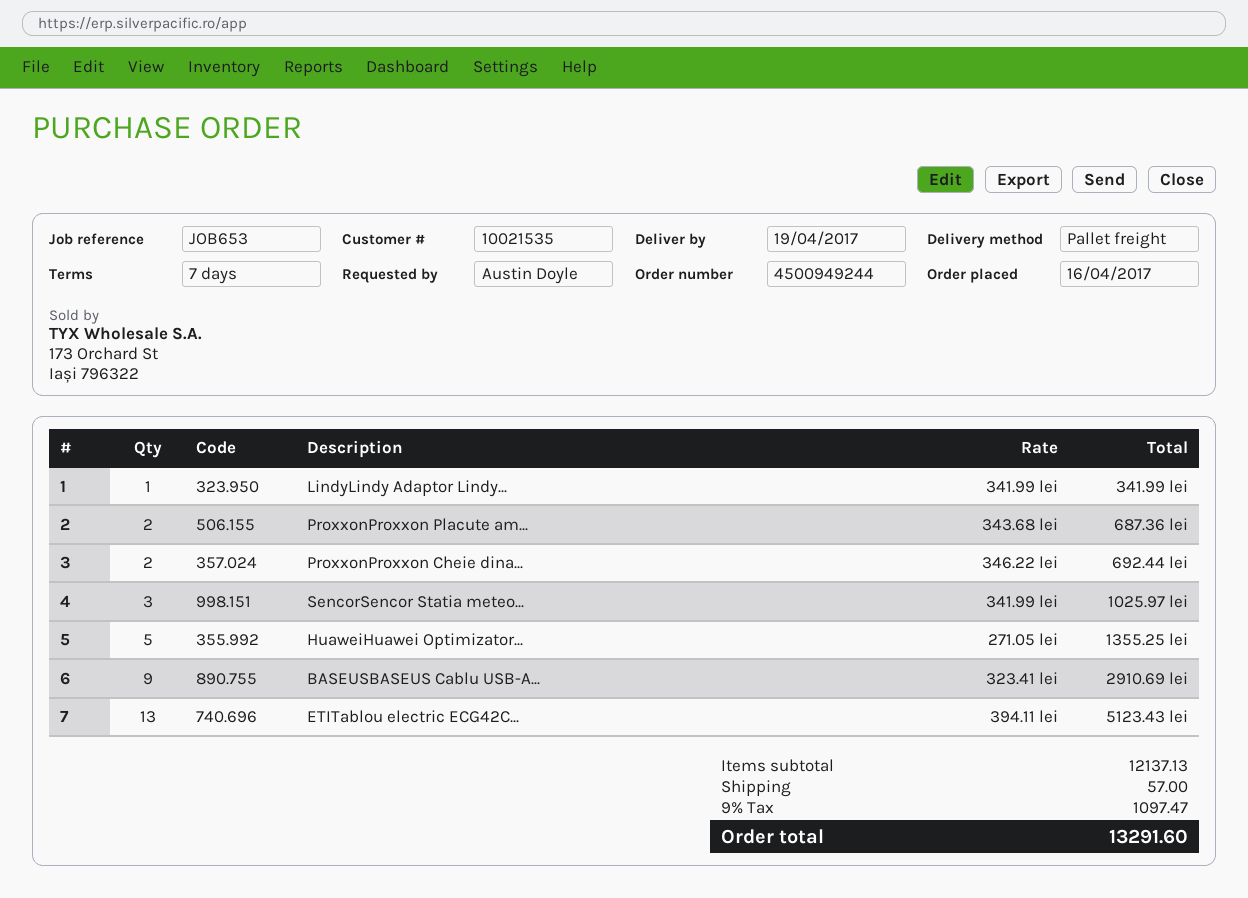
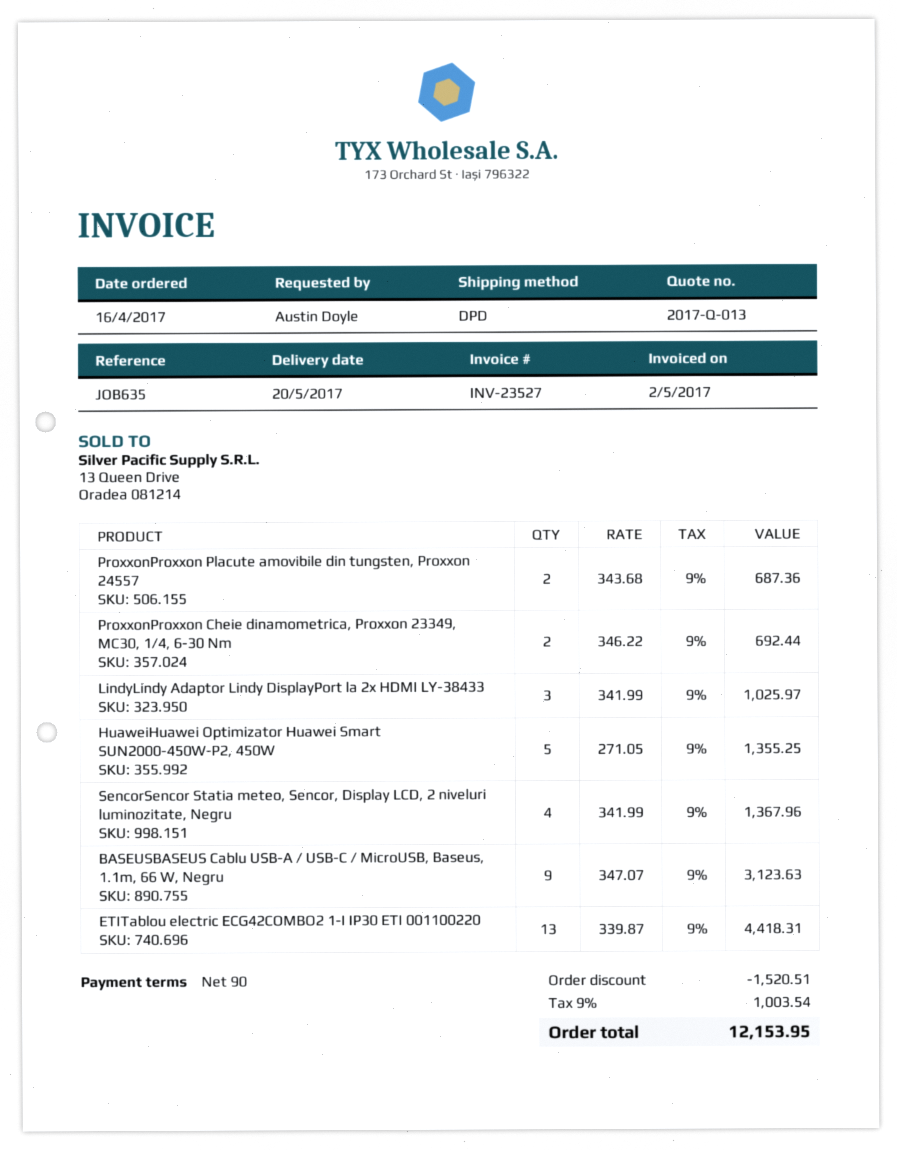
delivery date: 2017-04-19 -> 2017-05-20
payment terms: 7 days -> 90 days
reference: JOB653 -> JOB635
shipping method: pallet freight -> DPD
LindyLindy Adaptor Lindy...: 1 x 341.99 = 341.99 -> 3 x 341.99 = 1025.97
SencorSencor Statia meteo...: 3 x 341.99 = 1025.97 -> 4 x 341.99 = 1367.96
BASEUSBASEUS Cablu USB-A...: 9 x 323.41 = 2910.69 -> 9 x 347.07 = 3123.63
ETITablou electric ECG42C...: 13 x 394.11 = 5123.43 -> 13 x 339.87 = 4418.31
discount: none -> 1520.51
shipping: 57.00 -> none
tax: 9% = 1097.47 -> 9% = 1003.54
total: 13291.60 -> 12153.95

